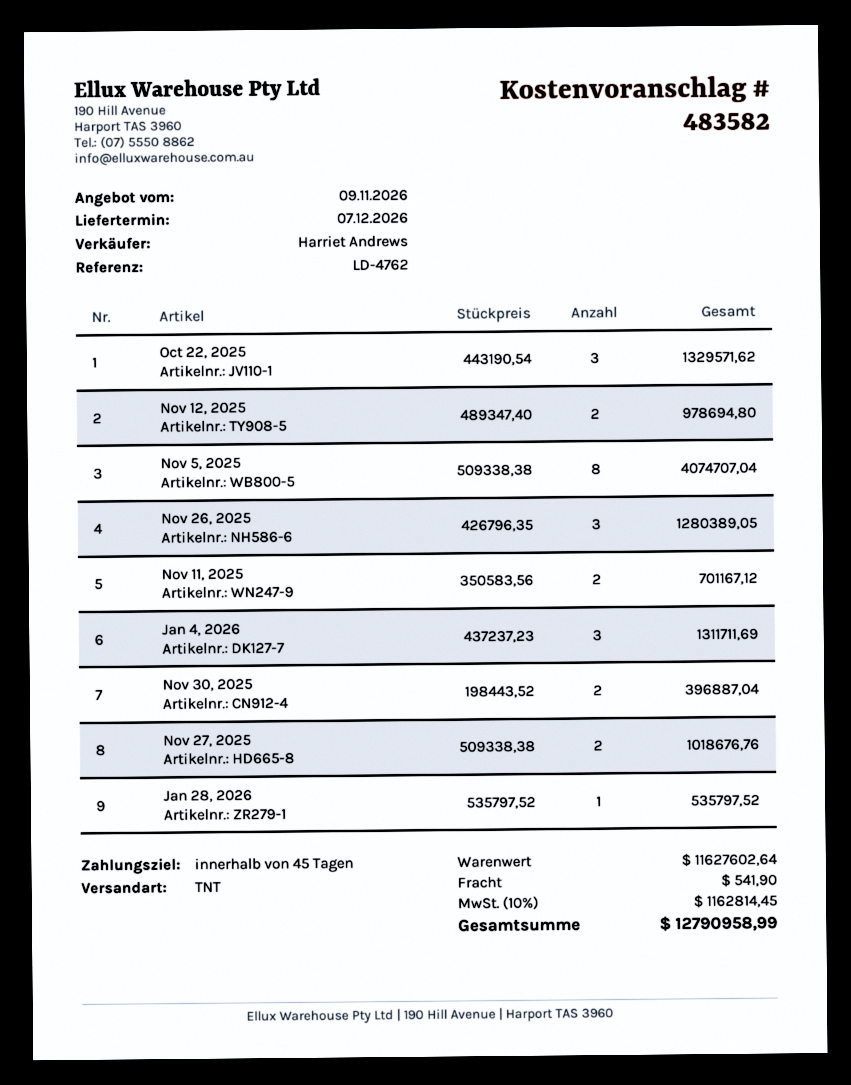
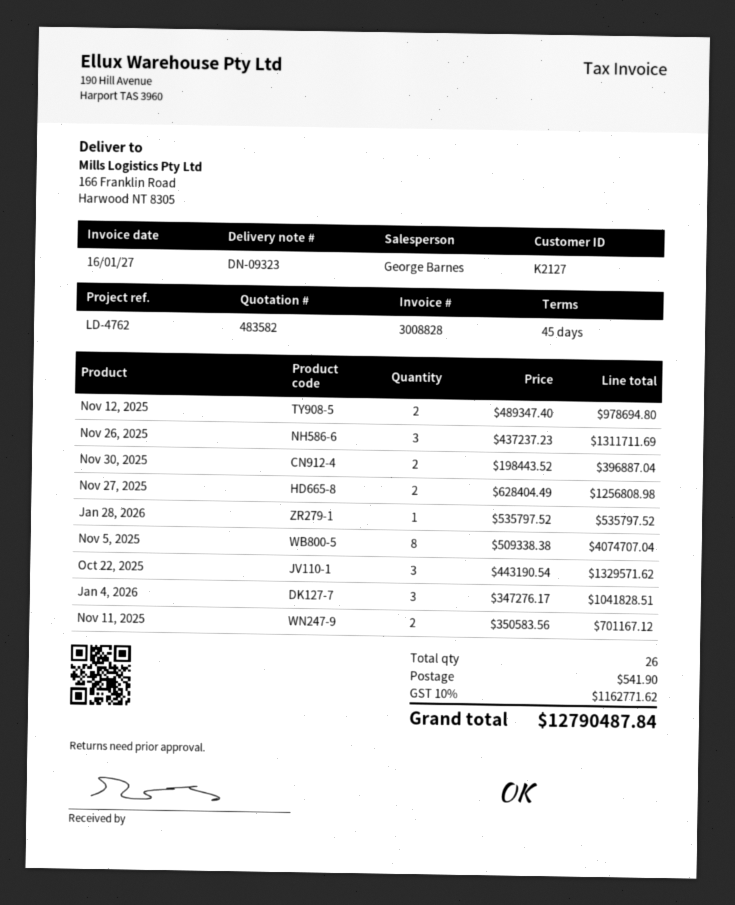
sales rep: Harriet Andrews -> George Barnes
Nov 26, 2025: 3 x 426796.35 = 1280389.05 -> 3 x 437237.23 = 1311711.69
Jan 4, 2026: 3 x 437237.23 = 1311711.69 -> 3 x 347276.17 = 1041828.51
Nov 27, 2025: 2 x 509338.38 = 1018676.76 -> 2 x 628404.49 = 1256808.98
tax: 10% = 1162814.45 -> 10% = 1162771.62
total: 12790958.99 -> 12790487.84

